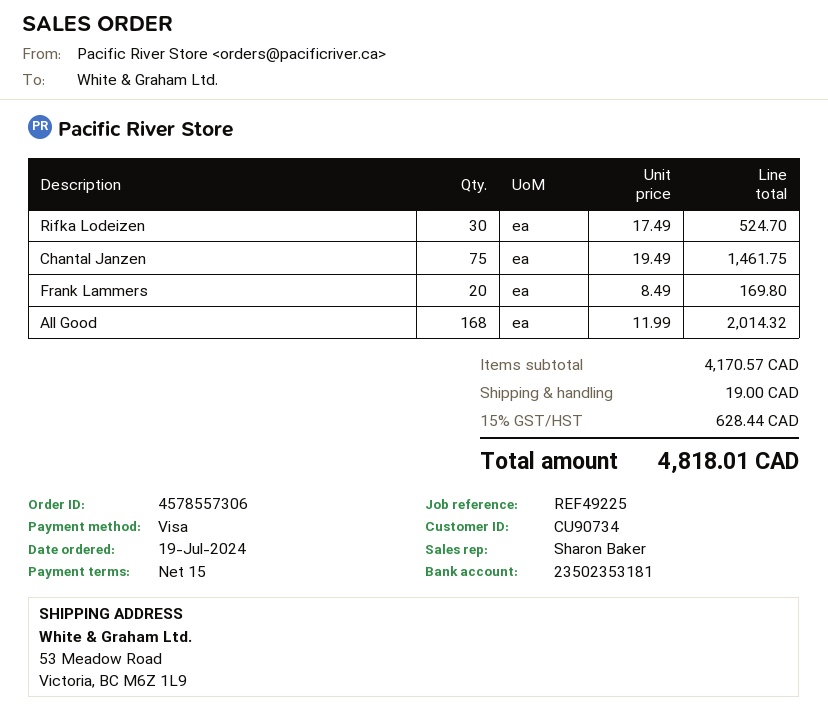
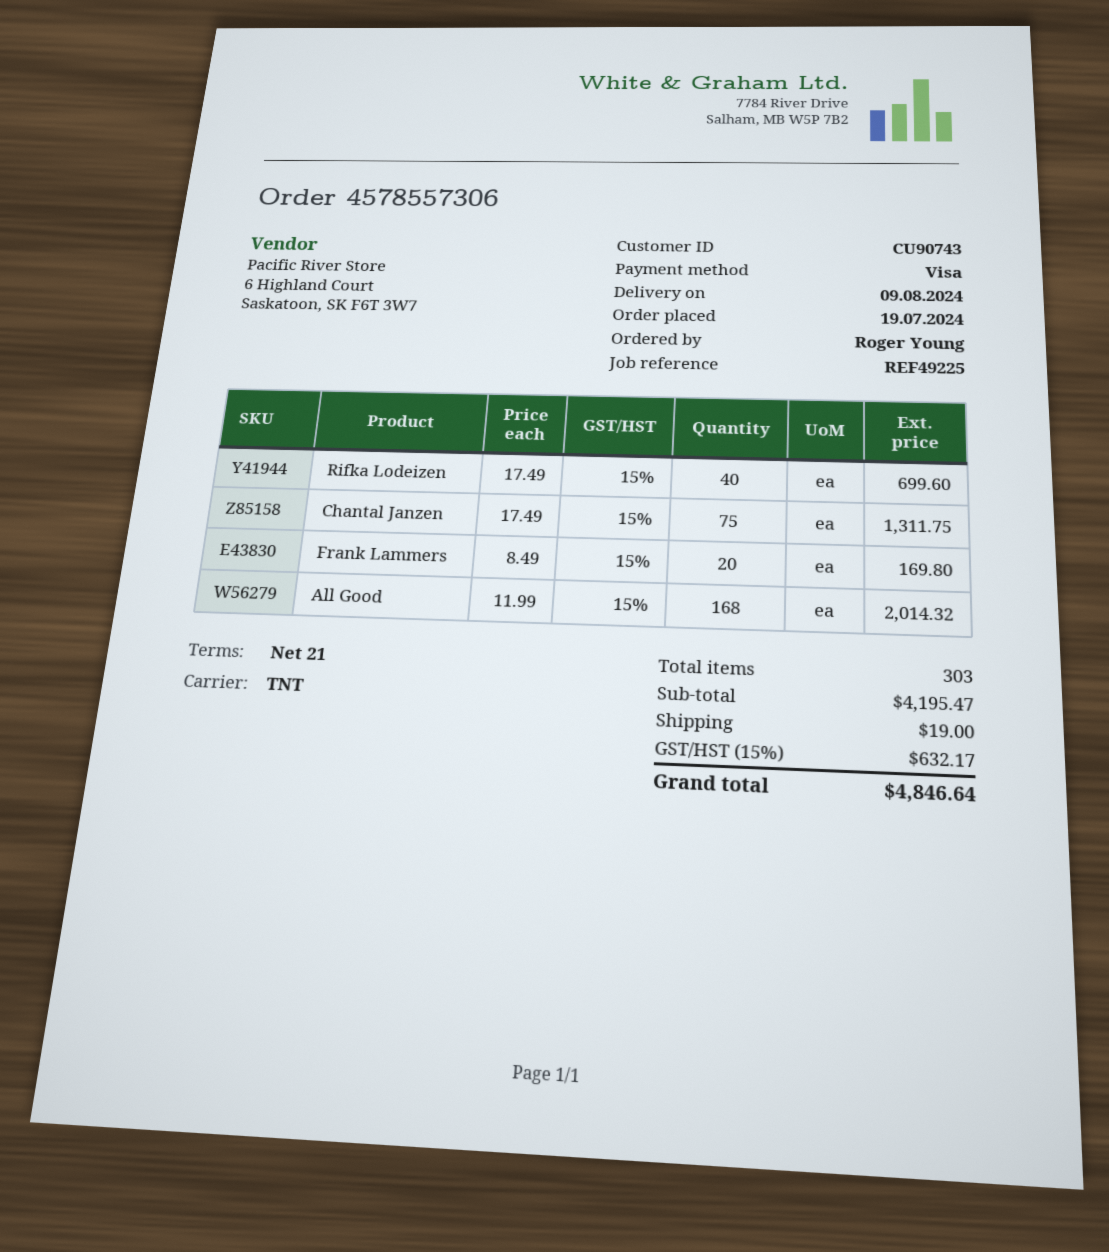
payment terms: 15 days -> 21 days
customer number: CU90734 -> CU90743
Rifka Lodeizen: 30 x 17.49 = 524.70 -> 40 x 17.49 = 699.60
Chantal Janzen: 75 x 19.49 = 1461.75 -> 75 x 17.49 = 1311.75
subtotal: 4170.57 -> 4195.47
tax: 15% = 628.44 -> 15% = 632.17
total: 4818.01 -> 4846.64

